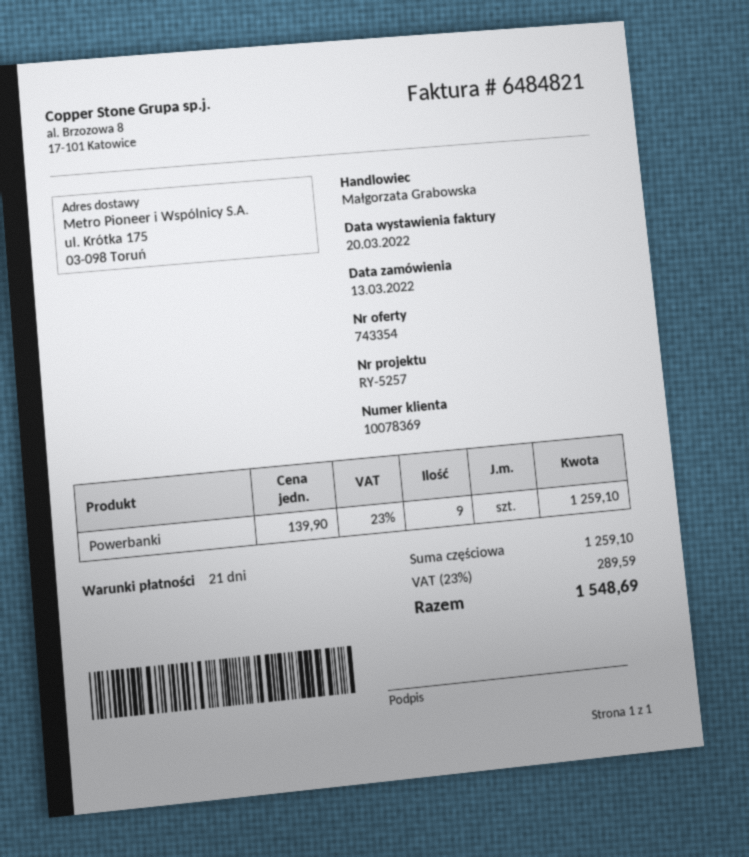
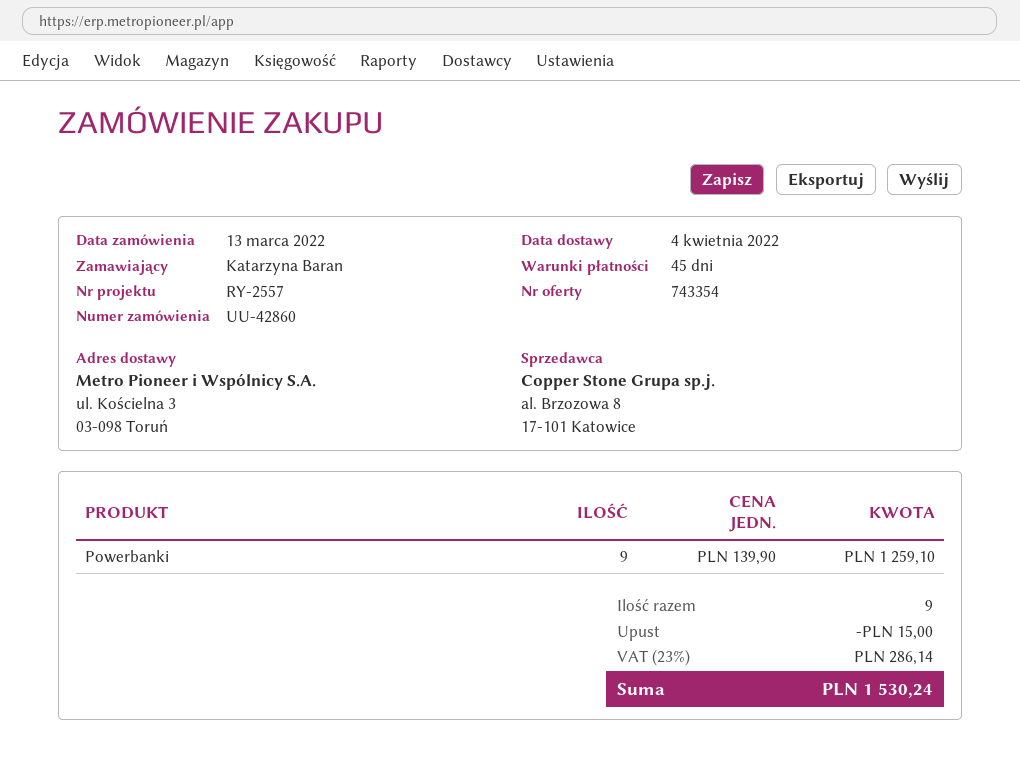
payment terms: 21 days -> 45 days
reference: RY-5257 -> RY-2557
ship to: ul. Krótka 175, 03-098 Toruń -> ul. Kościelna 3, 03-098 Toruń
discount: none -> 15.00
tax: 23% = 289.59 -> 23% = 286.14
total: 1548.69 -> 1530.24

